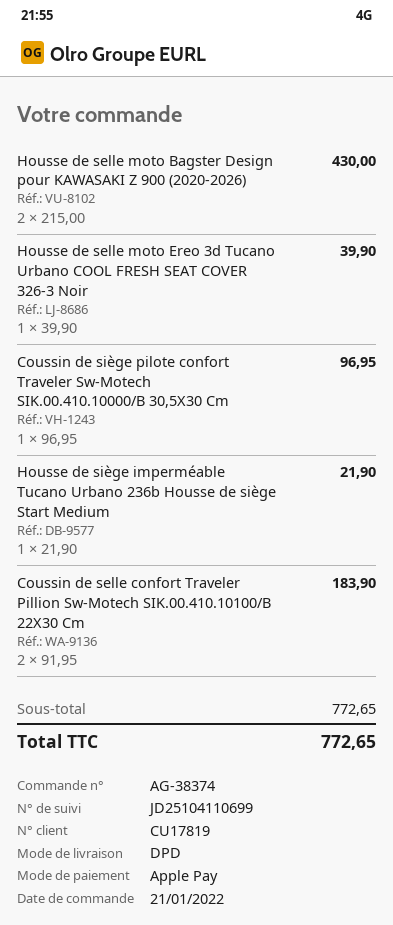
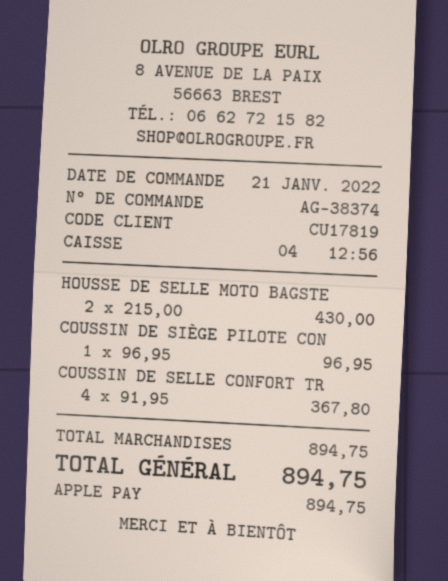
Housse de selle moto Ereo 3d Tucano Urbano COOL FRESH SEAT COVER 326-3 Noir: 1 x 39.90 = 39.90 -> none
Housse de siège imperméable Tucano Urbano 236b Housse de siège Start Medium: 1 x 21.90 = 21.90 -> none
Coussin de selle confort Traveler Pillion Sw-Motech SIK.00.410.10100/B 22X30 Cm: 2 x 91.95 = 183.90 -> 4 x 91.95 = 367.80
subtotal: 772.65 -> 894.75
total: 772.65 -> 894.75

